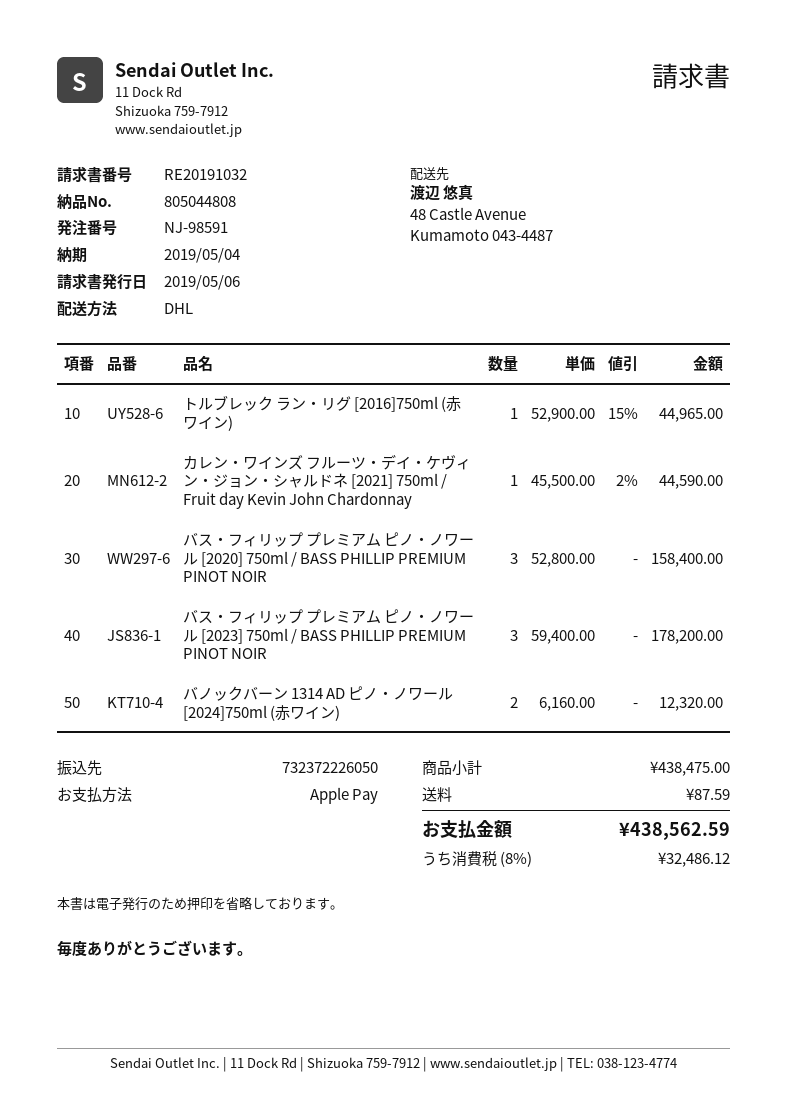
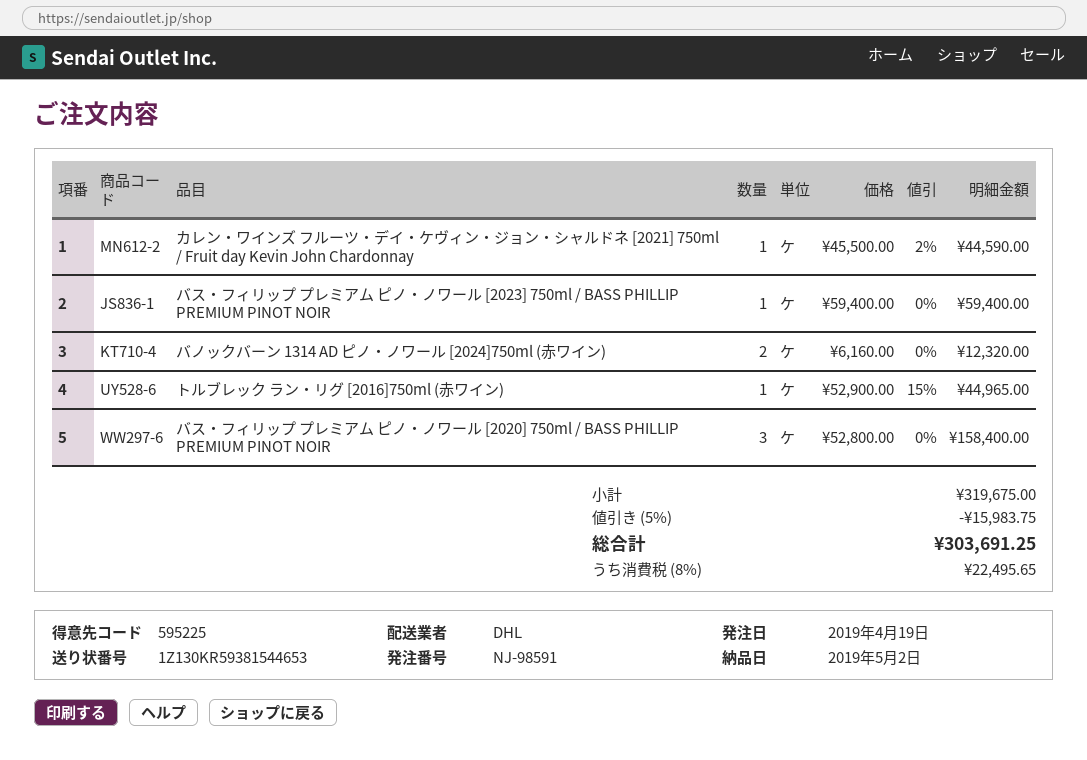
delivery date: 2019-05-04 -> 2019-05-02
バス・フィリップ プレミアム ピノ・ノワール [2023] 750ml / BASS PHILLIP PREMIUM PINOT NOIR: 3 x 59400.00 = 178200.00 -> 1 x 59400.00 = 59400.00
subtotal: 438475.00 -> 319675.00
discount: none -> 5% = 15983.75
shipping: 87.59 -> none
tax: 8% = 32486.12 -> 8% = 22495.65
total: 438562.59 -> 303691.25

